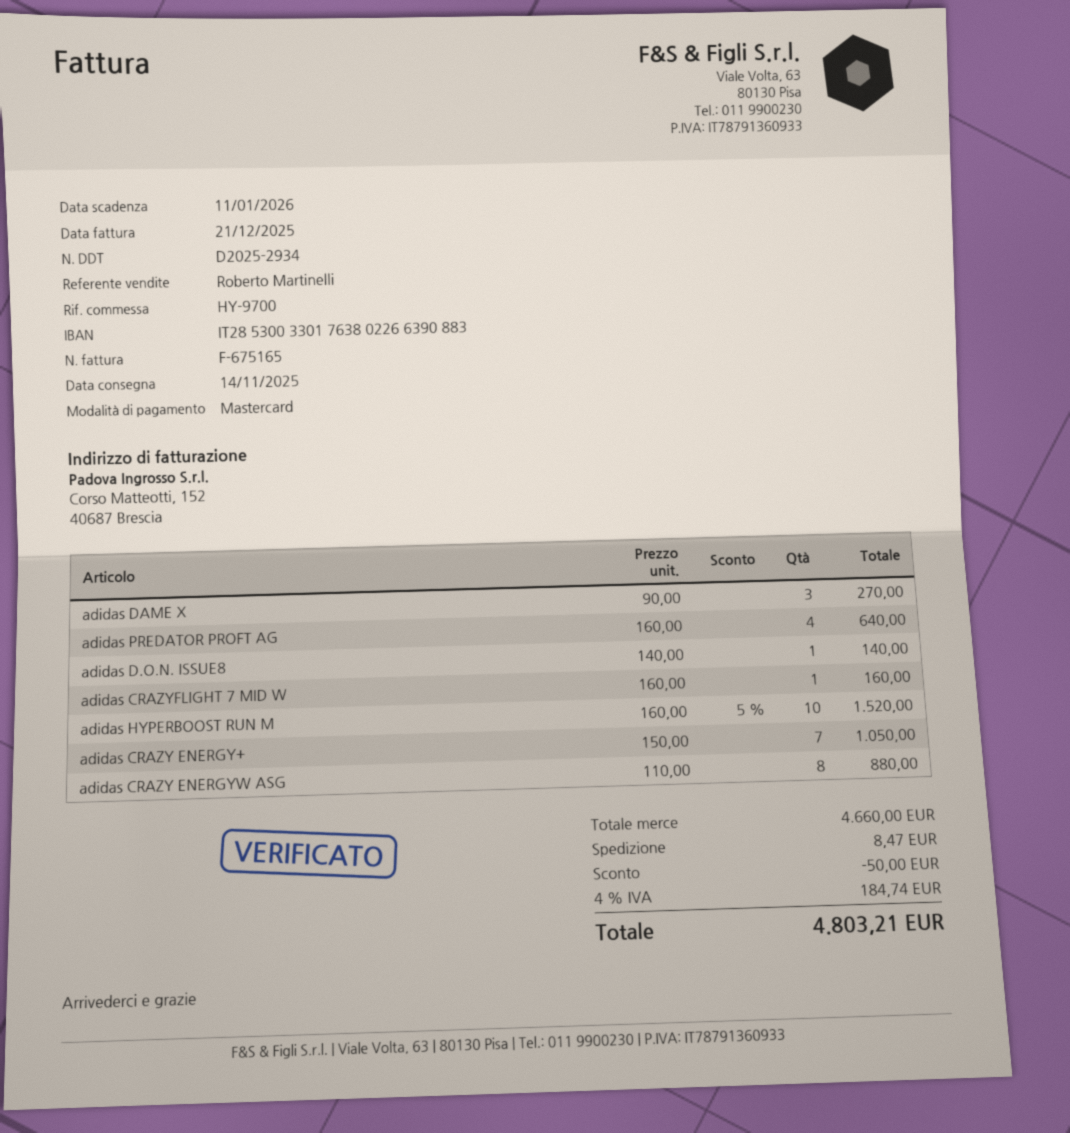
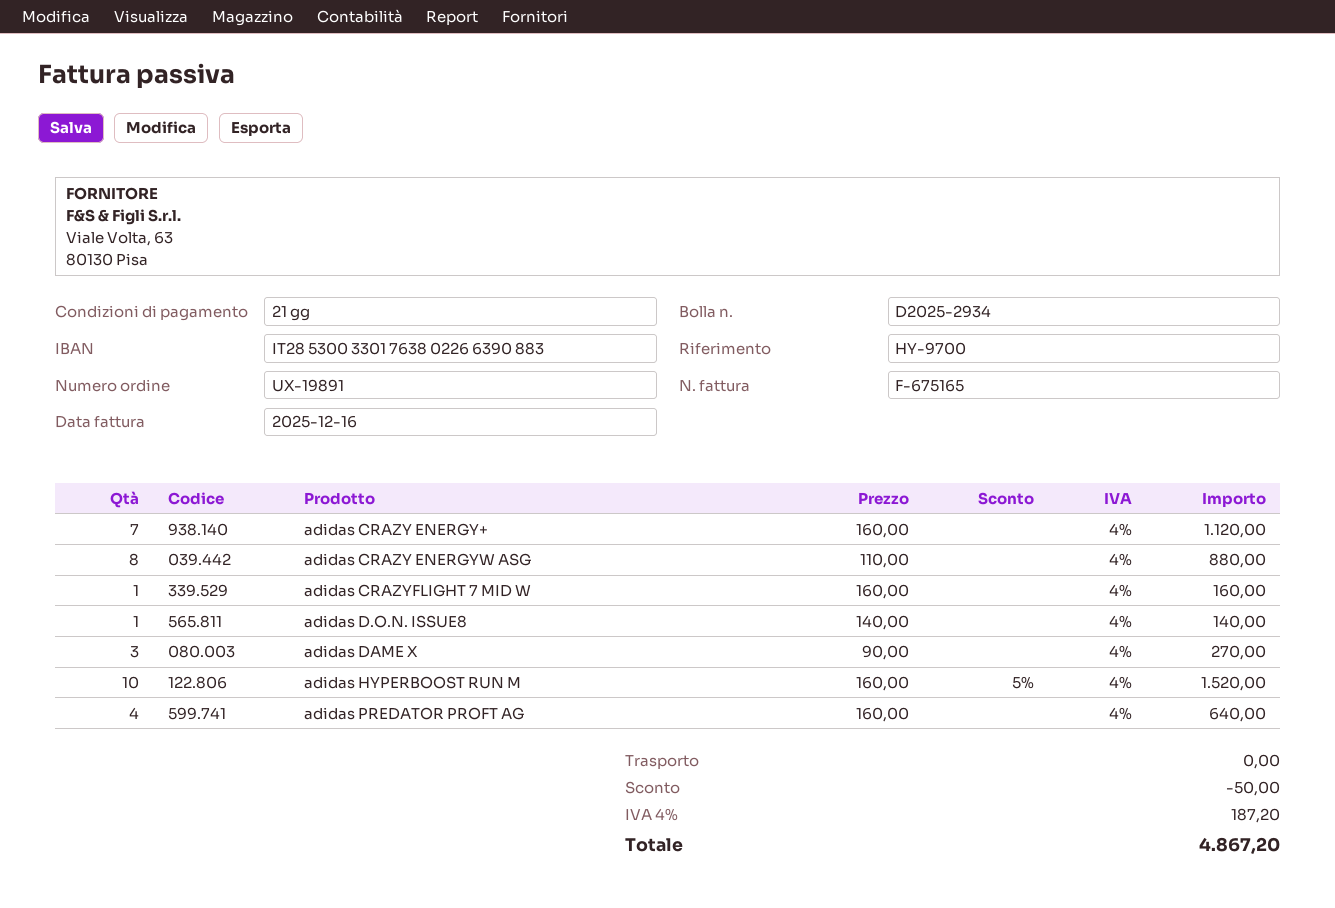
invoice date: 2025-12-21 -> 2025-12-16
adidas CRAZY ENERGY+: 7 x 150.00 = 1050.00 -> 7 x 160.00 = 1120.00
shipping: 8.47 -> 0.00
tax: 4% = 184.74 -> 4% = 187.20
total: 4803.21 -> 4867.20

